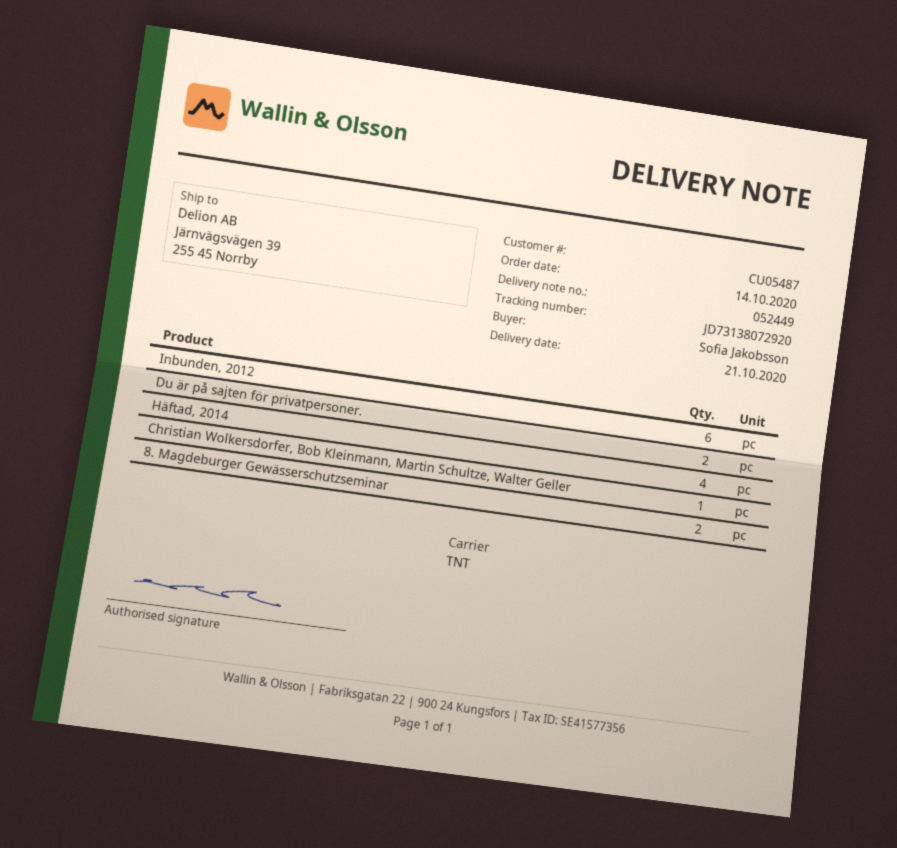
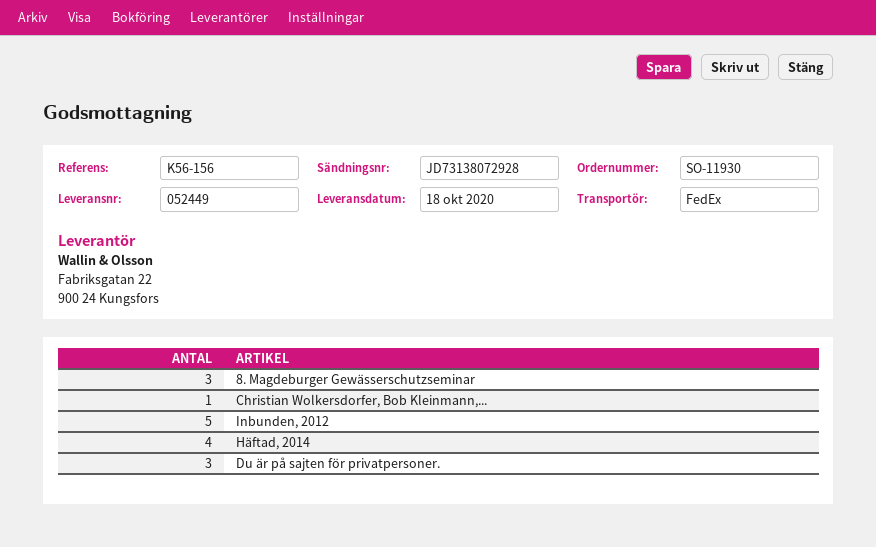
delivery date: 2020-10-21 -> 2020-10-18
shipping method: TNT -> FedEx
tracking number: JD73138072920 -> JD73138072928
Inbunden, 2012: 6 -> 5
Du är på sajten för privatpersoner.: 2 -> 3
8. Magdeburger Gewässerschutzseminar: 2 -> 3

